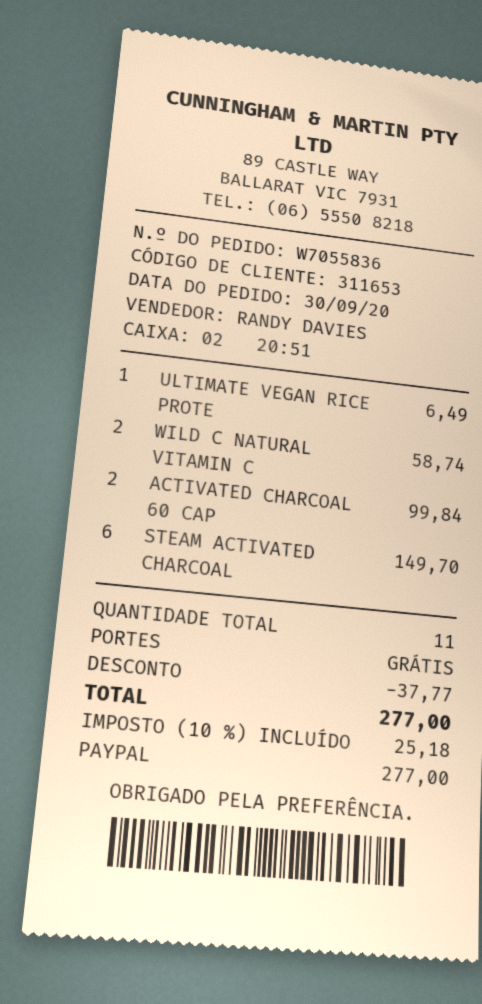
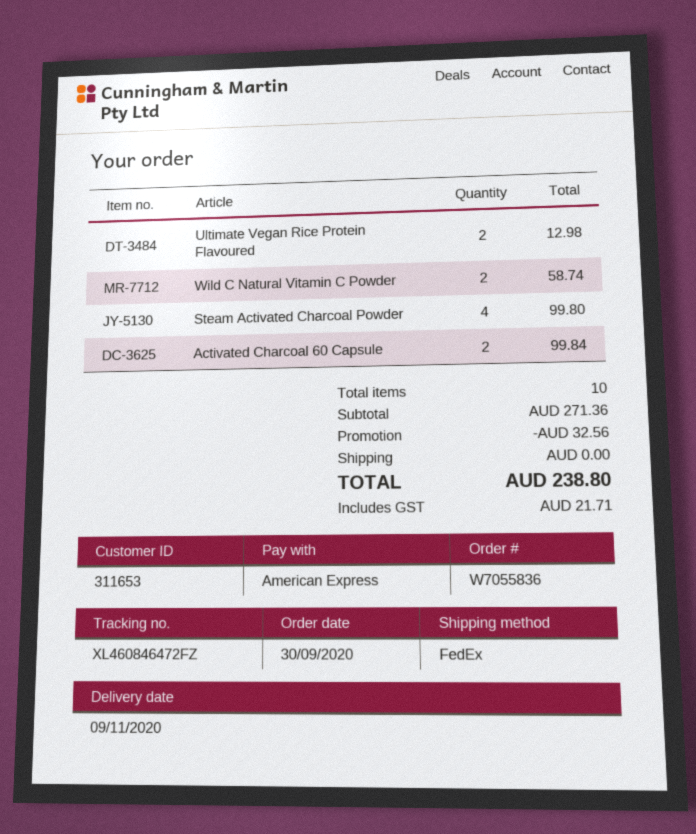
payment method: PayPal -> American Express
ULTIMATE VEGAN RICE PROTE: 1 for 6.49 -> 2 for 12.98
STEAM ACTIVATED CHARCOAL: 6 for 149.70 -> 4 for 99.80
total quantity: 11 -> 10
discount: 37.77 -> 32.56
tax: 25.18 -> 21.71
total: 277.00 -> 238.80

